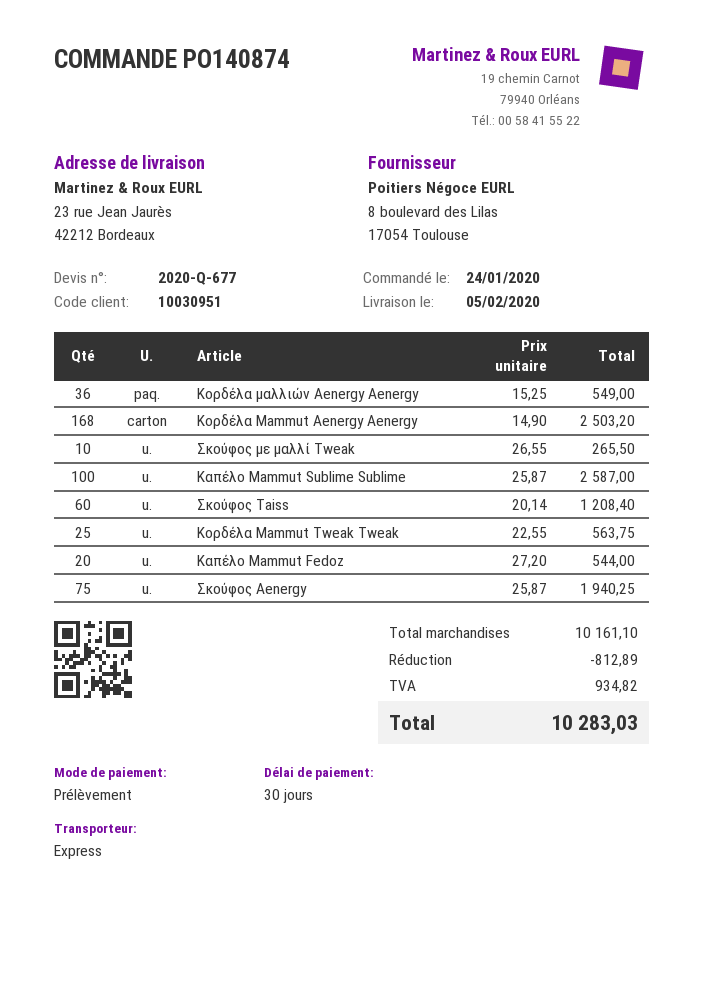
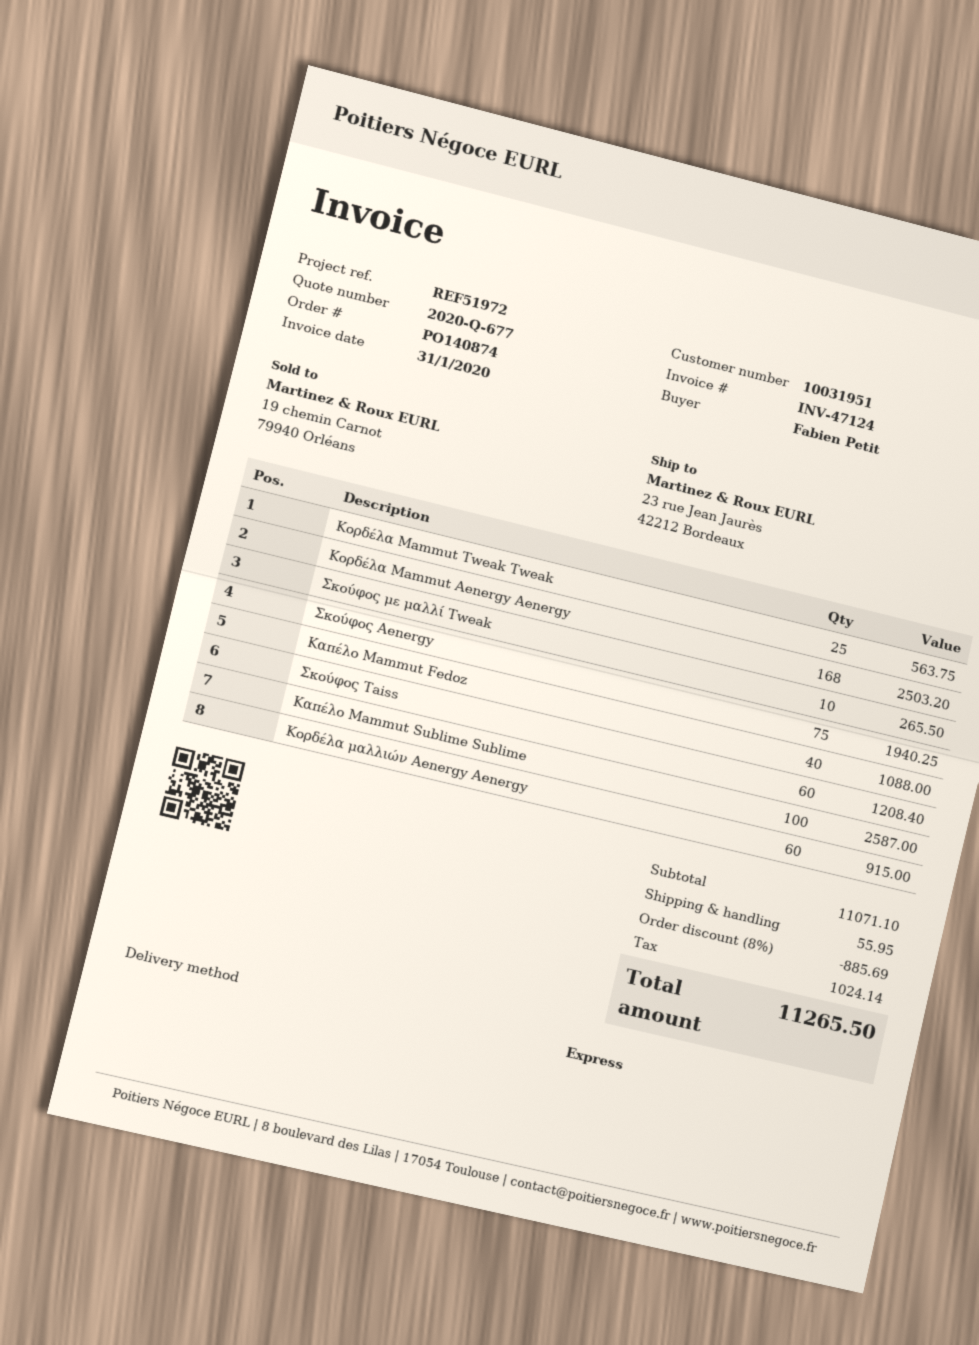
customer number: 10030951 -> 10031951
Κορδέλα μαλλιών Aenergy Aenergy: 36 for 549.00 -> 60 for 915.00
Καπέλο Mammut Fedoz: 20 for 544.00 -> 40 for 1088.00
subtotal: 10161.10 -> 11071.10
discount: 812.89 -> 885.69
shipping: none -> 55.95
tax: 934.82 -> 1024.14
total: 10283.03 -> 11265.50

